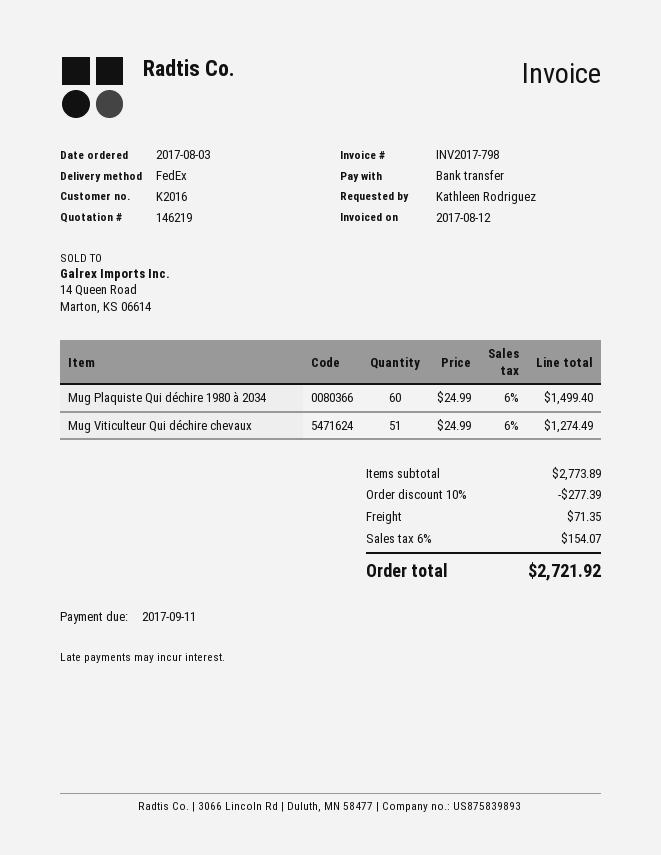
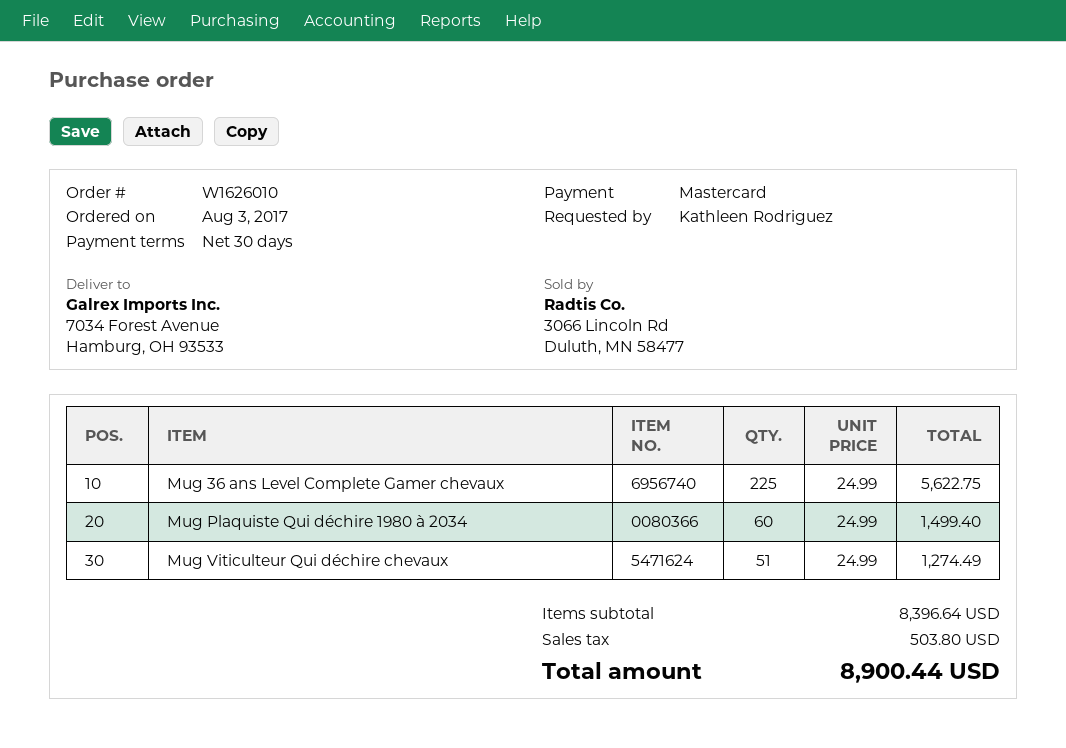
payment method: bank transfer -> Mastercard
Mug 36 ans Level Complete Gamer chevaux: none -> 225 x 24.99 = 5622.75
subtotal: 2773.89 -> 8396.64
discount: 10% = 277.39 -> none
shipping: 71.35 -> none
tax: 154.07 -> 503.80
total: 2721.92 -> 8900.44

